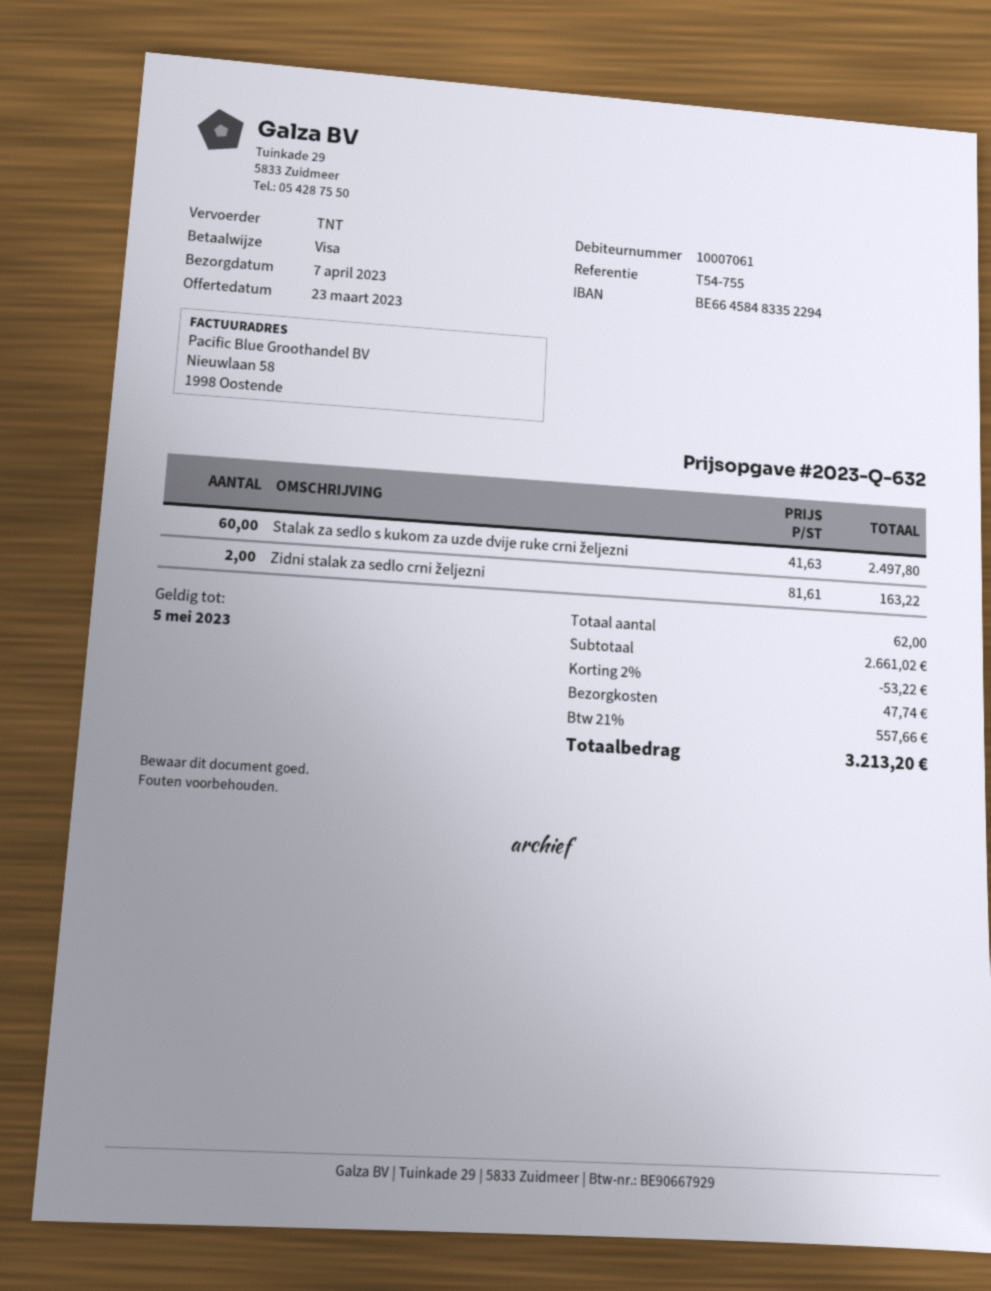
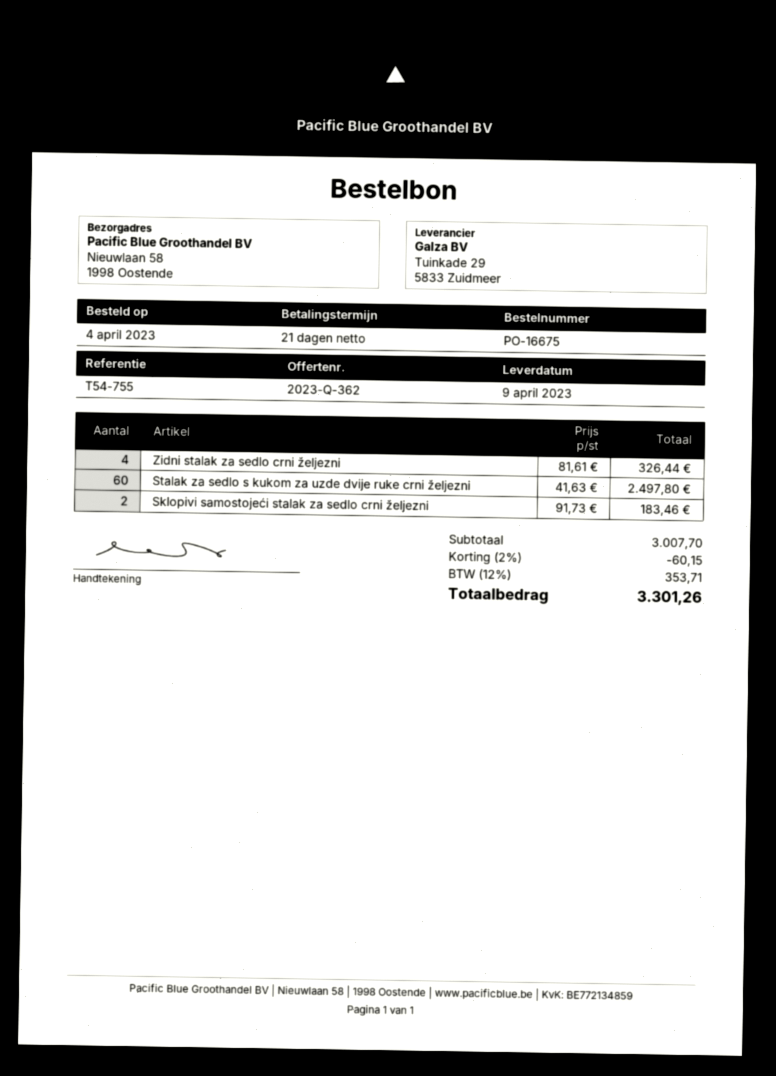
quote number: 2023-Q-632 -> 2023-Q-362
delivery date: 2023-04-07 -> 2023-04-09
Zidni stalak za sedlo crni željezni: 2 x 81.61 = 163.22 -> 4 x 81.61 = 326.44
Sklopivi samostojeći stalak za sedlo crni željezni: none -> 2 x 91.73 = 183.46
subtotal: 2661.02 -> 3007.70
discount: 2% = 53.22 -> 2% = 60.15
shipping: 47.74 -> none
tax: 21% = 557.66 -> 12% = 353.71
total: 3213.20 -> 3301.26

